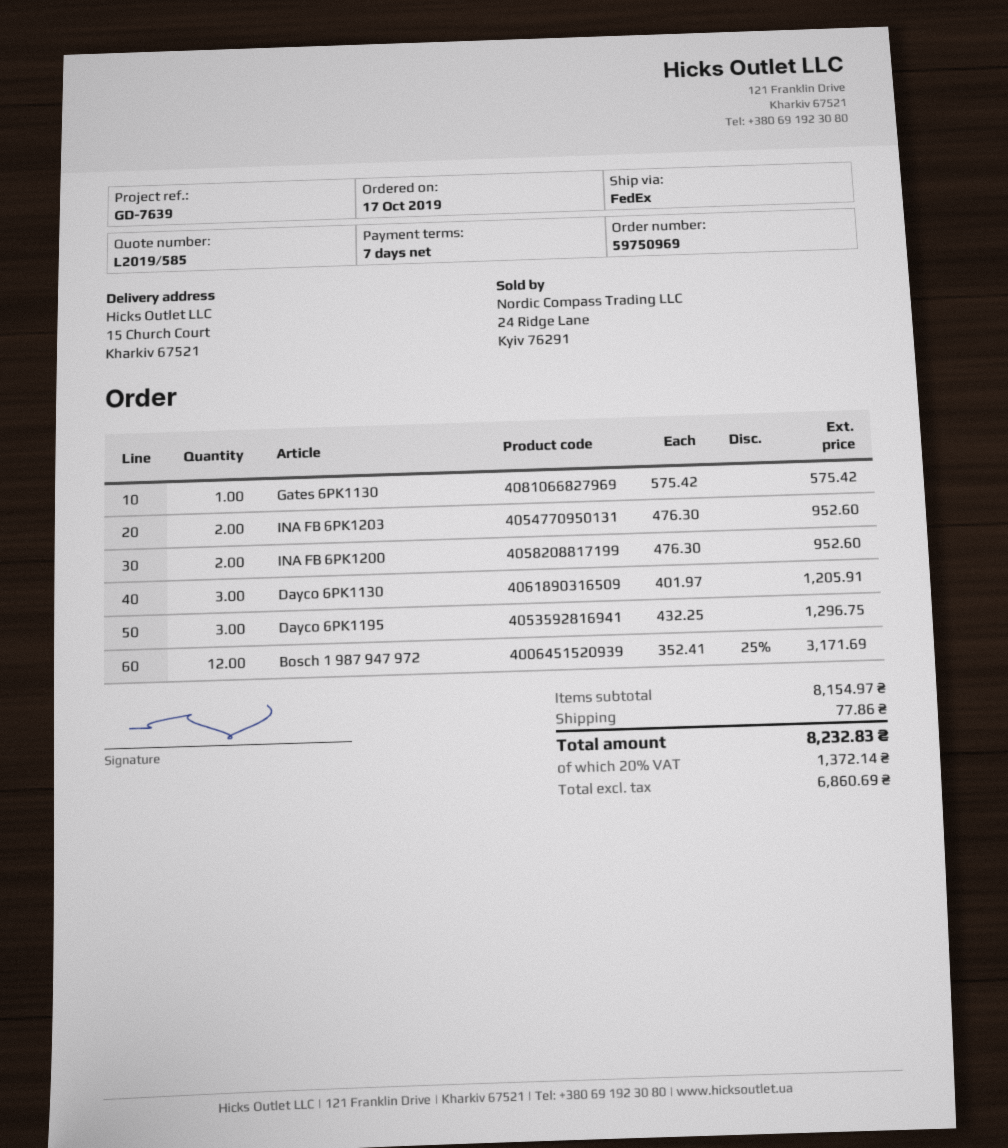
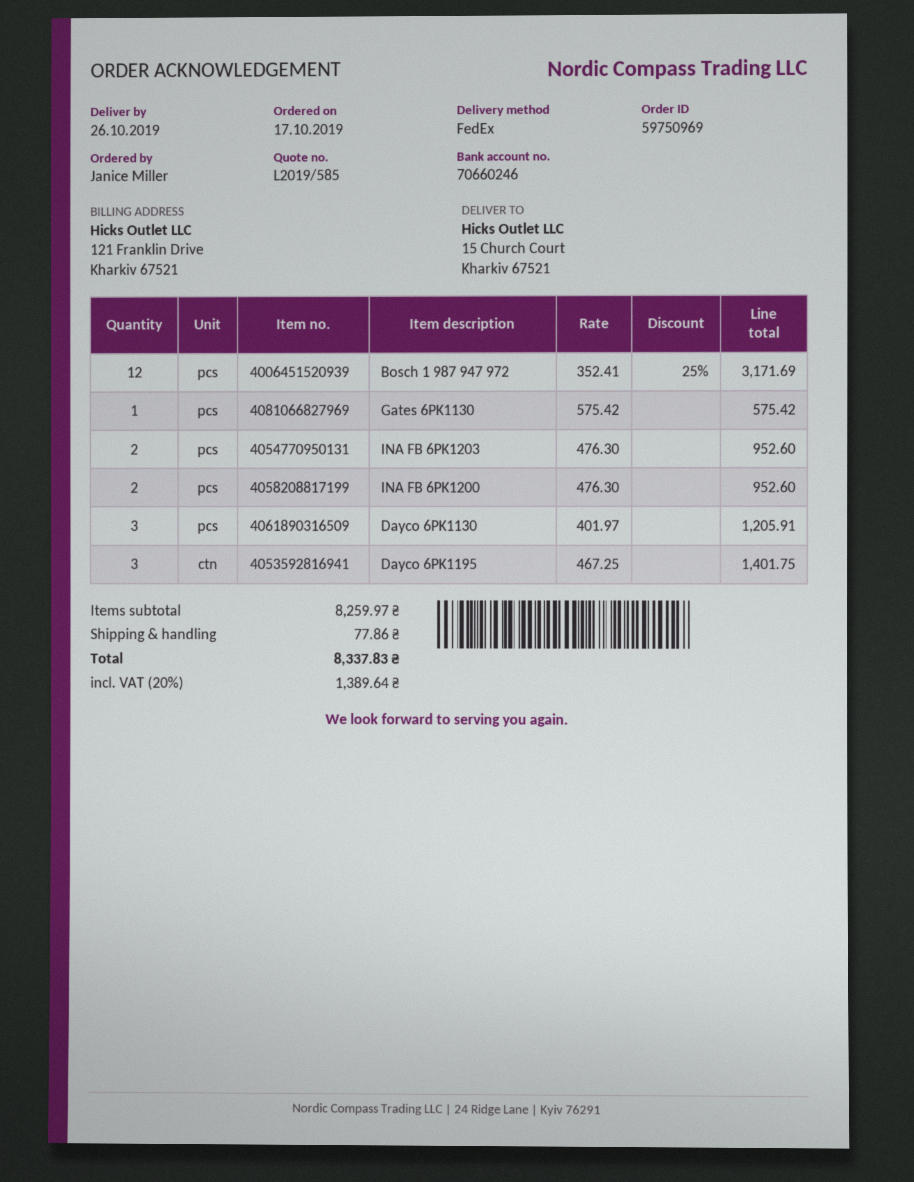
Dayco 6PK1195: 3 x 432.25 = 1296.75 -> 3 x 467.25 = 1401.75
subtotal: 8154.97 -> 8259.97
tax: 20% = 1372.14 -> 20% = 1389.64
total: 8232.83 -> 8337.83

